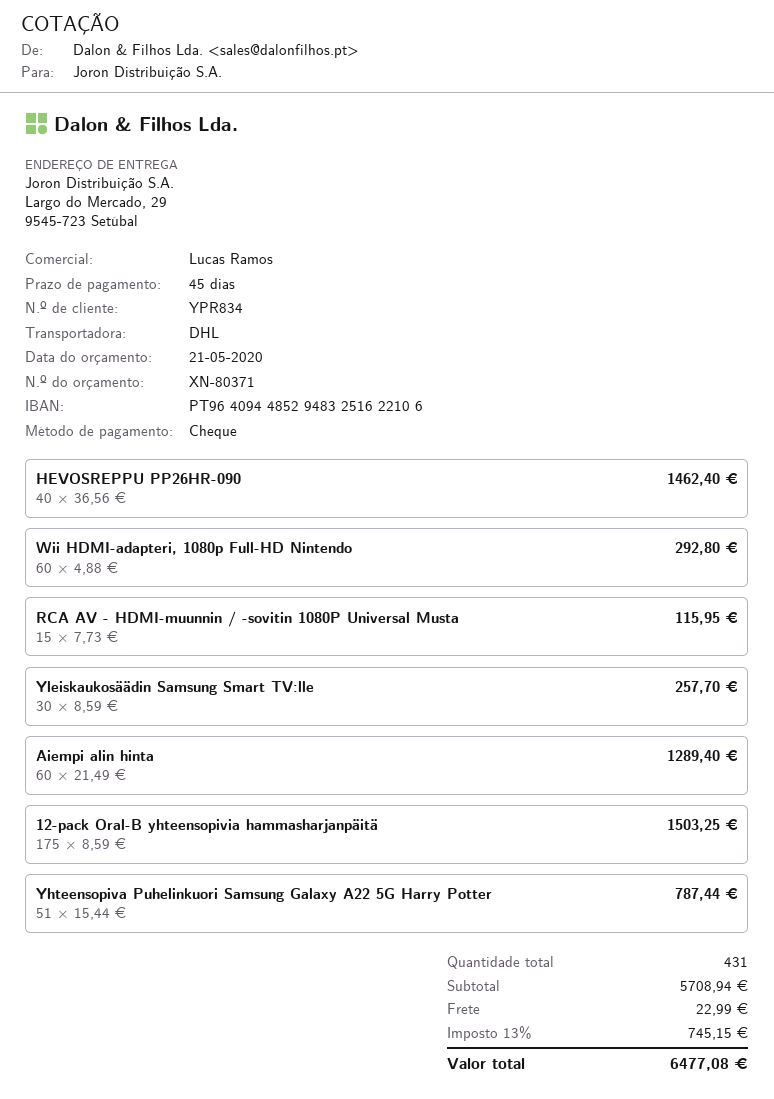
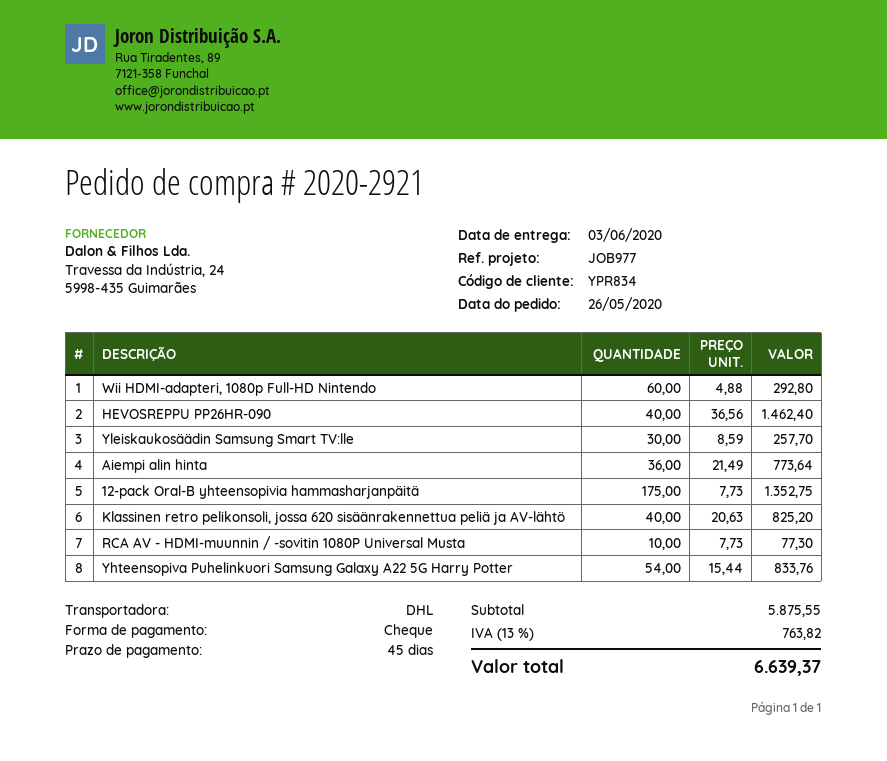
RCA AV - HDMI-muunnin / -sovitin 1080P Universal Musta: 15 x 7.73 = 115.95 -> 10 x 7.73 = 77.30
Aiempi alin hinta: 60 x 21.49 = 1289.40 -> 36 x 21.49 = 773.64
12-pack Oral-B yhteensopivia hammasharjanpäitä: 175 x 8.59 = 1503.25 -> 175 x 7.73 = 1352.75
Yhteensopiva Puhelinkuori Samsung Galaxy A22 5G Harry Potter: 51 x 15.44 = 787.44 -> 54 x 15.44 = 833.76
Klassinen retro pelikonsoli, jossa 620 sisäänrakennettua peliä ja AV-lähtö: none -> 40 x 20.63 = 825.20
subtotal: 5708.94 -> 5875.55
shipping: 22.99 -> none
tax: 13% = 745.15 -> 13% = 763.82
total: 6477.08 -> 6639.37

